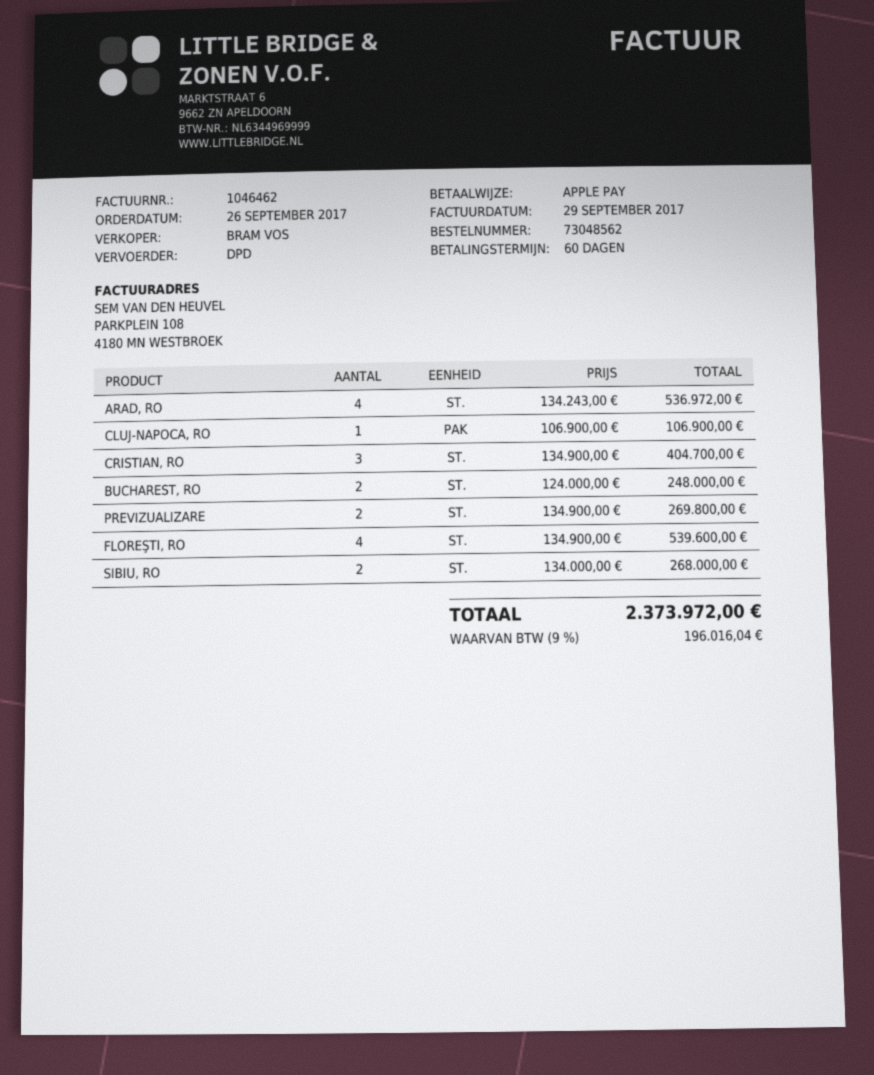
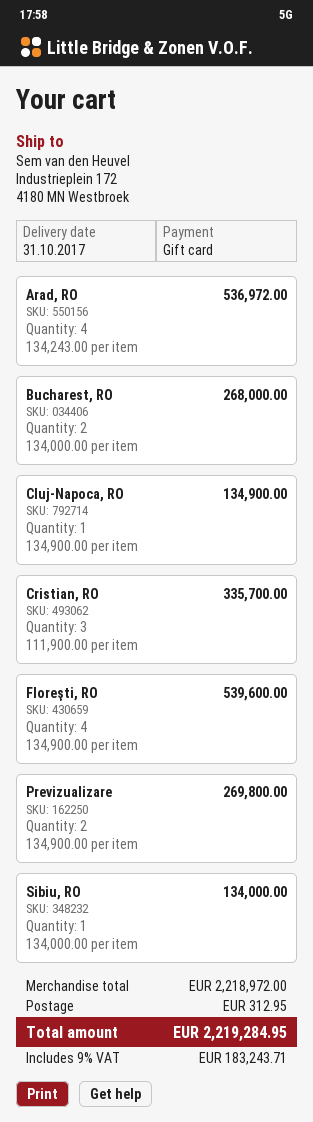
payment method: Apple Pay -> gift card
CLUJ-NAPOCA, RO: 1 x 106900.00 = 106900.00 -> 1 x 134900.00 = 134900.00
CRISTIAN, RO: 3 x 134900.00 = 404700.00 -> 3 x 111900.00 = 335700.00
BUCHAREST, RO: 2 x 124000.00 = 248000.00 -> 2 x 134000.00 = 268000.00
SIBIU, RO: 2 x 134000.00 = 268000.00 -> 1 x 134000.00 = 134000.00
shipping: none -> 312.95
tax: 9% = 196016.04 -> 9% = 183243.71
total: 2373972.00 -> 2219284.95

